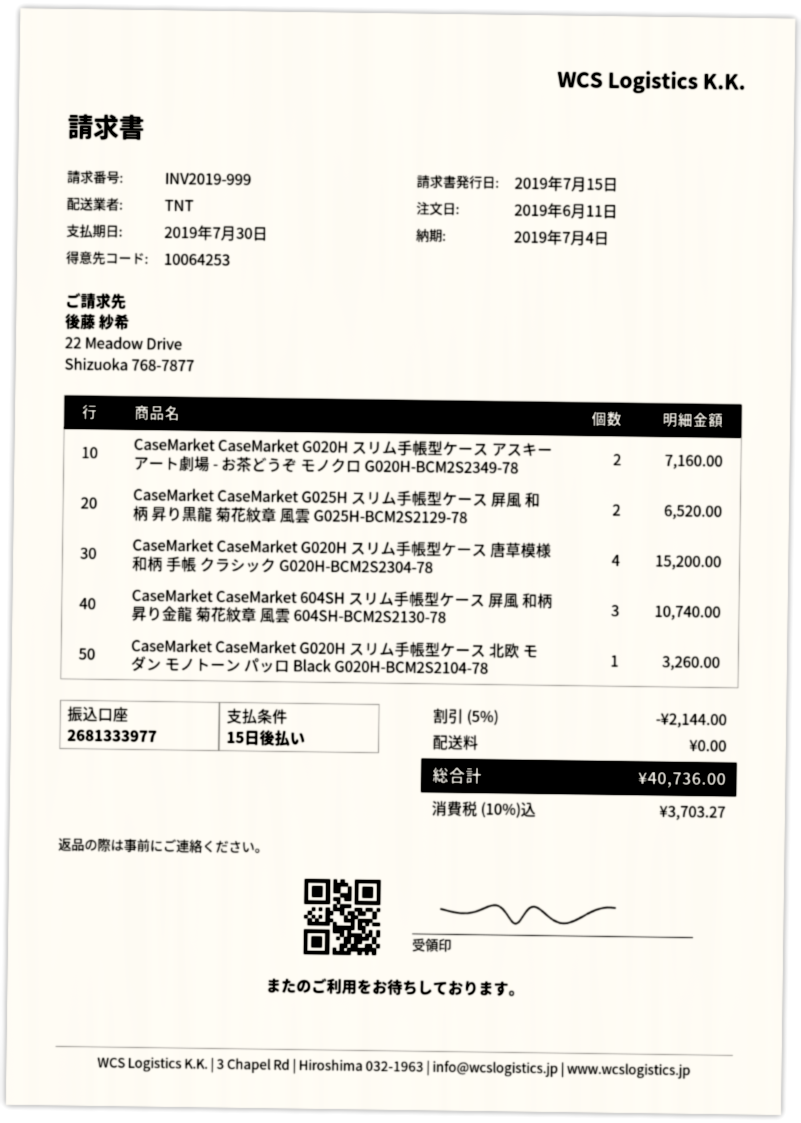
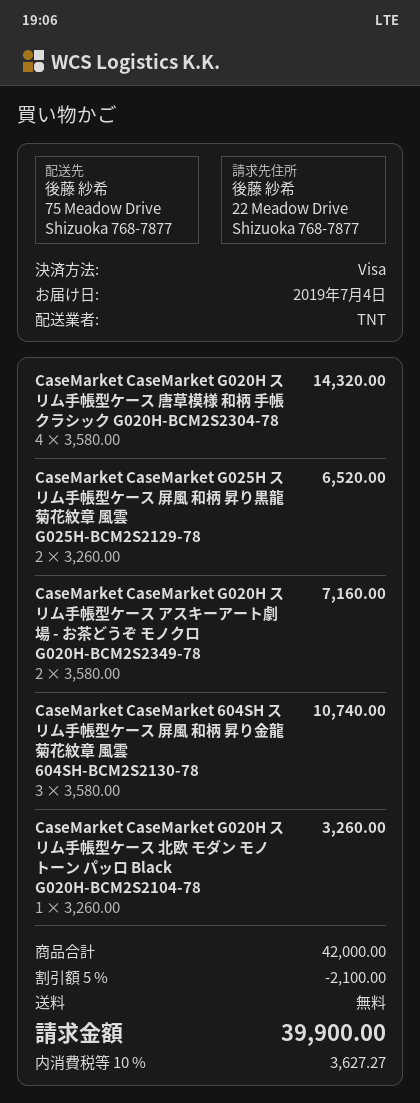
CaseMarket CaseMarket G020H スリム手帳型ケース 唐草模様 和柄 手帳 クラシック G020H-BCM2S2304-78: 4 for 15200.00 -> 4 for 14320.00
discount: 5% = 2144.00 -> 5% = 2100.00
tax: 10% = 3703.27 -> 10% = 3627.27
total: 40736.00 -> 39900.00

